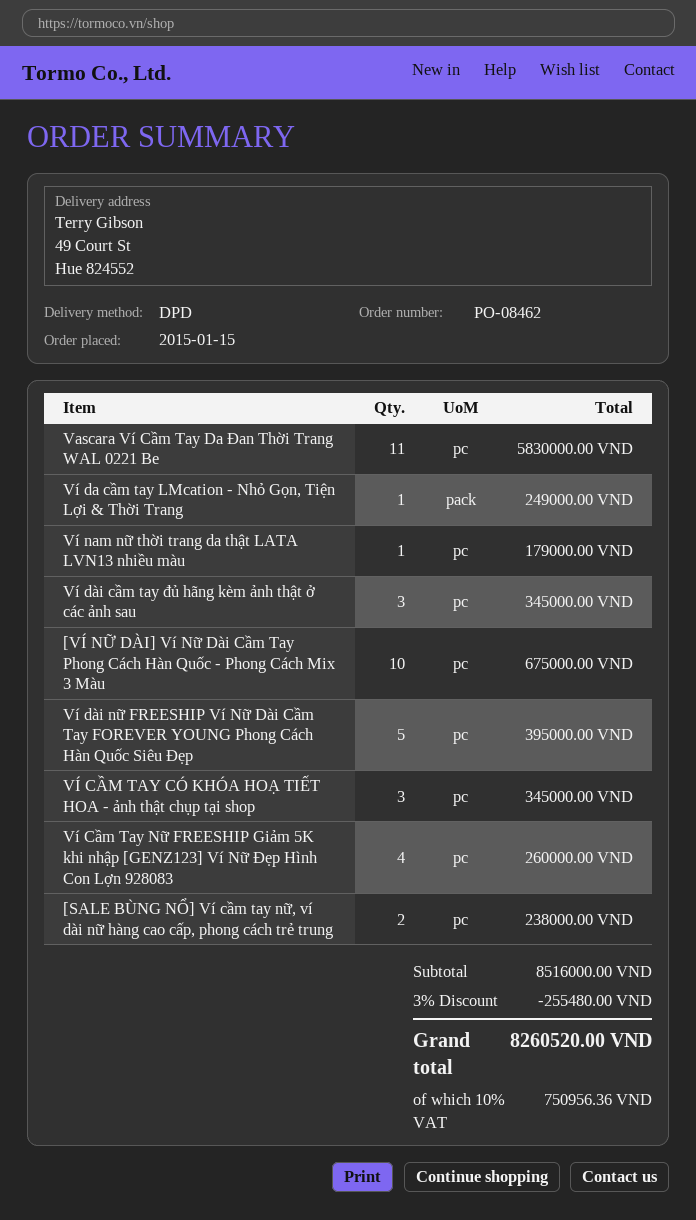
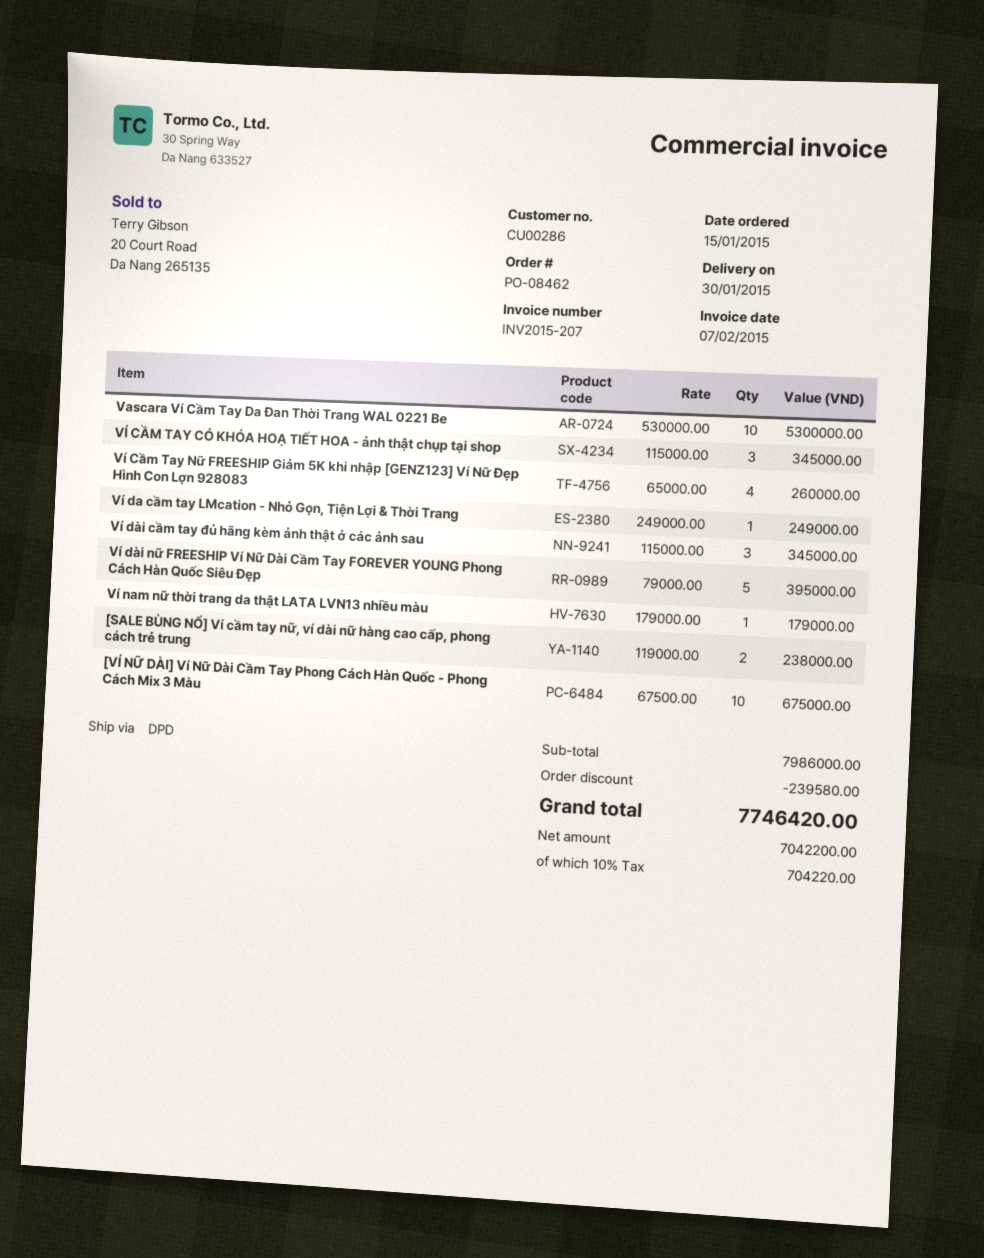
Vascara Ví Cầm Tay Da Đan Thời Trang WAL 0221 Be: 11 for 5830000.00 -> 10 for 5300000.00
subtotal: 8516000.00 -> 7986000.00
discount: 255480.00 -> 239580.00
tax: 10% = 750956.36 -> 10% = 704220.00
total: 8260520.00 -> 7746420.00

